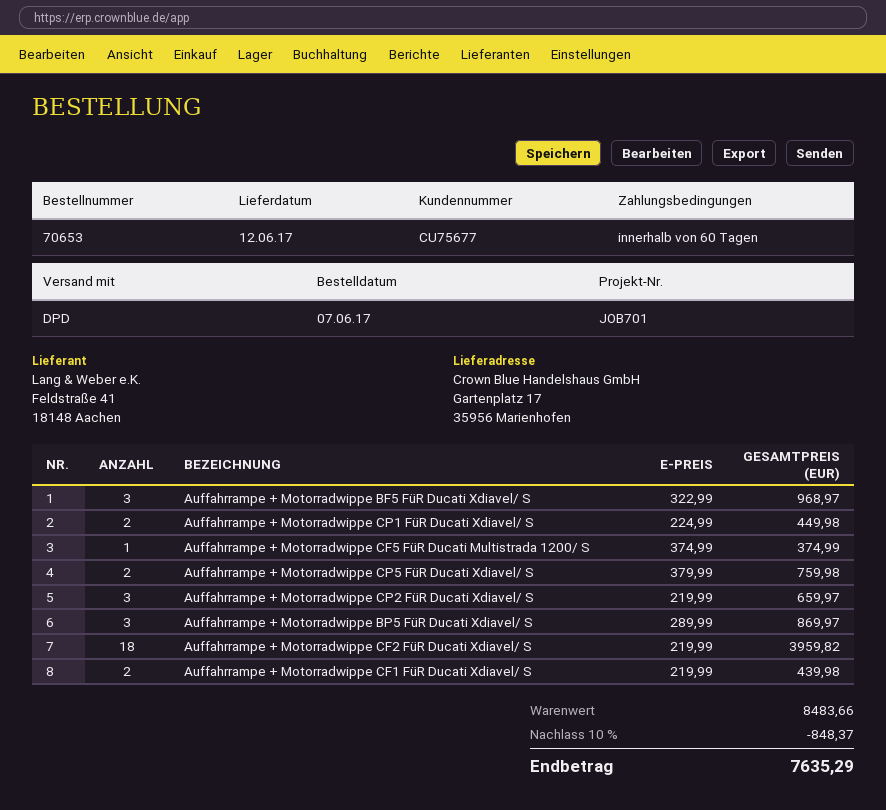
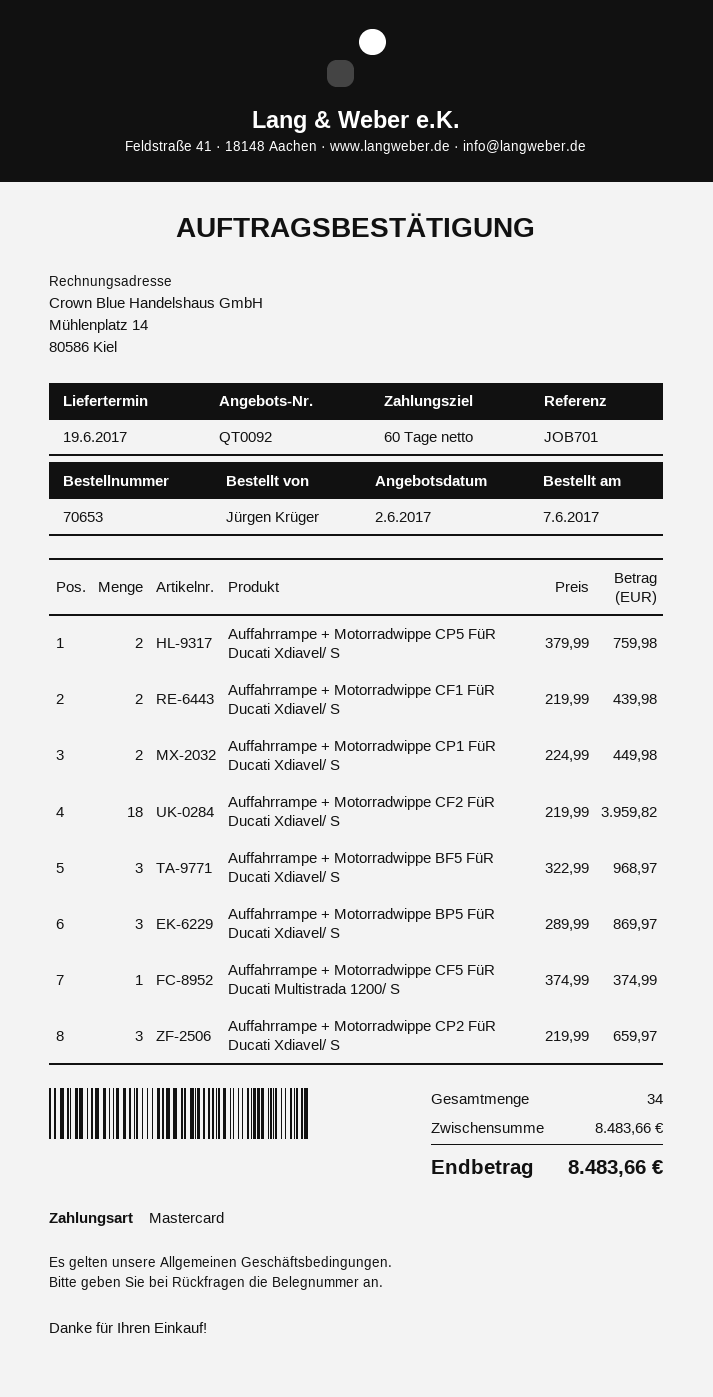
delivery date: 2017-06-12 -> 2017-06-19
discount: 10% = 848.37 -> none
total: 7635.29 -> 8483.66

